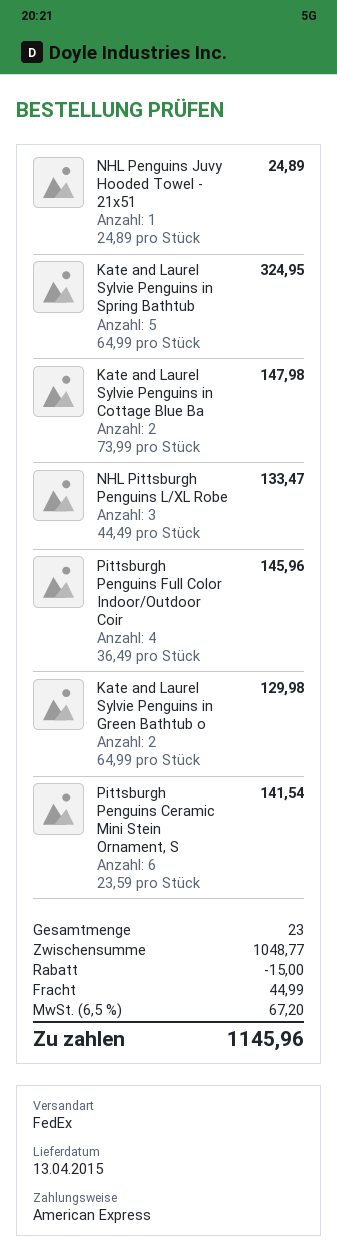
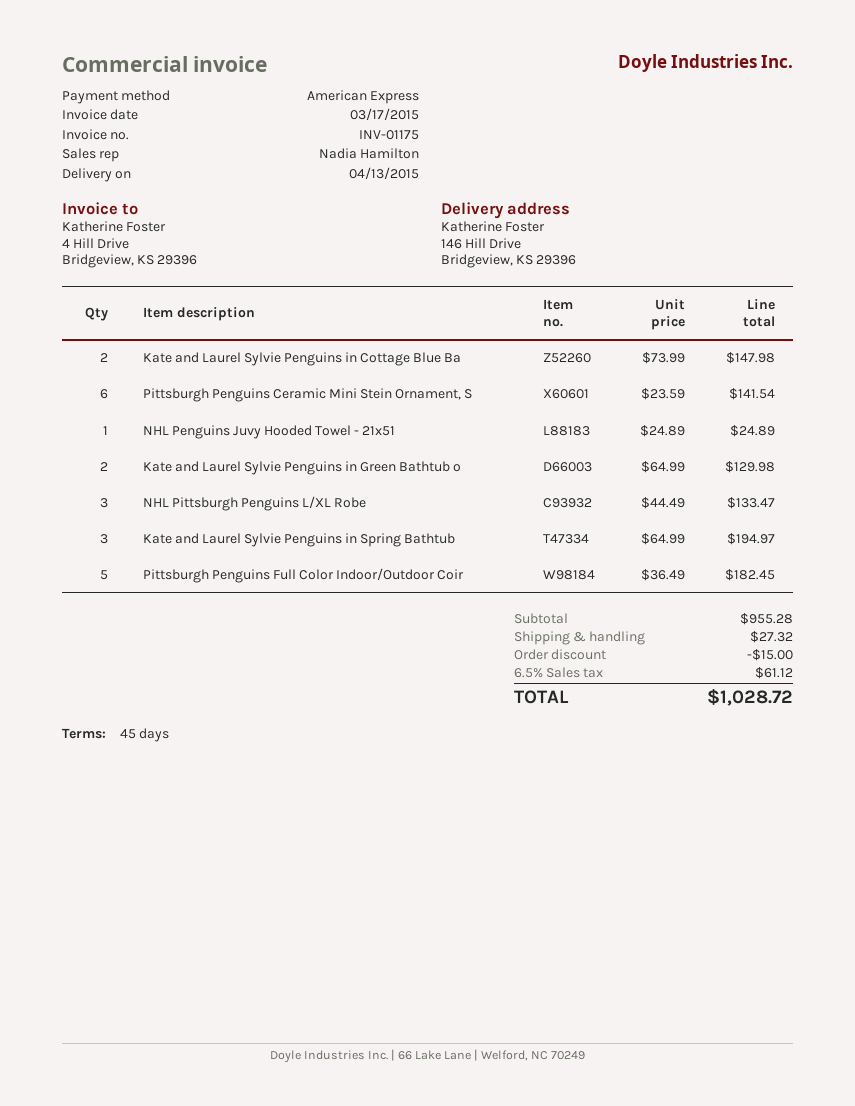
Kate and Laurel Sylvie Penguins in Spring Bathtub: 5 x 64.99 = 324.95 -> 3 x 64.99 = 194.97
Pittsburgh Penguins Full Color Indoor/Outdoor Coir: 4 x 36.49 = 145.96 -> 5 x 36.49 = 182.45
subtotal: 1048.77 -> 955.28
shipping: 44.99 -> 27.32
tax: 6.5% = 67.20 -> 6.5% = 61.12
total: 1145.96 -> 1028.72

